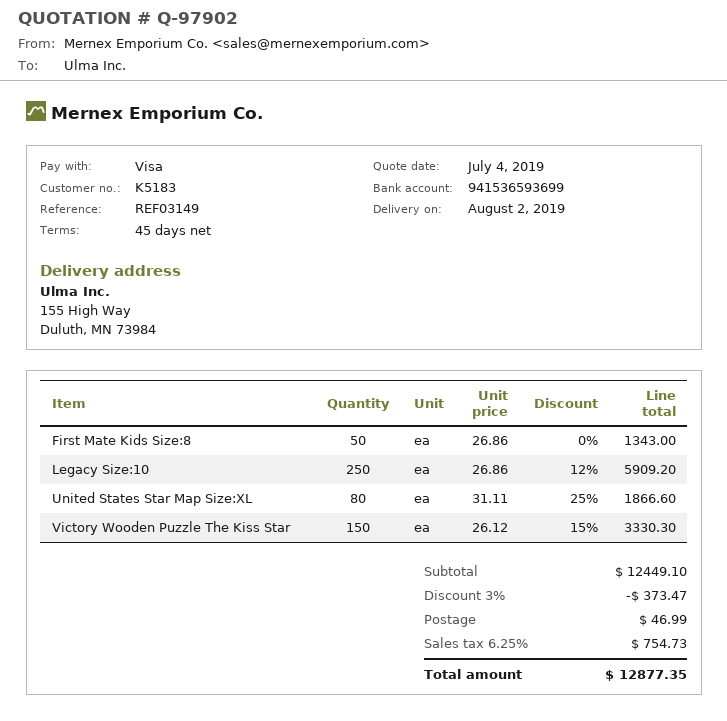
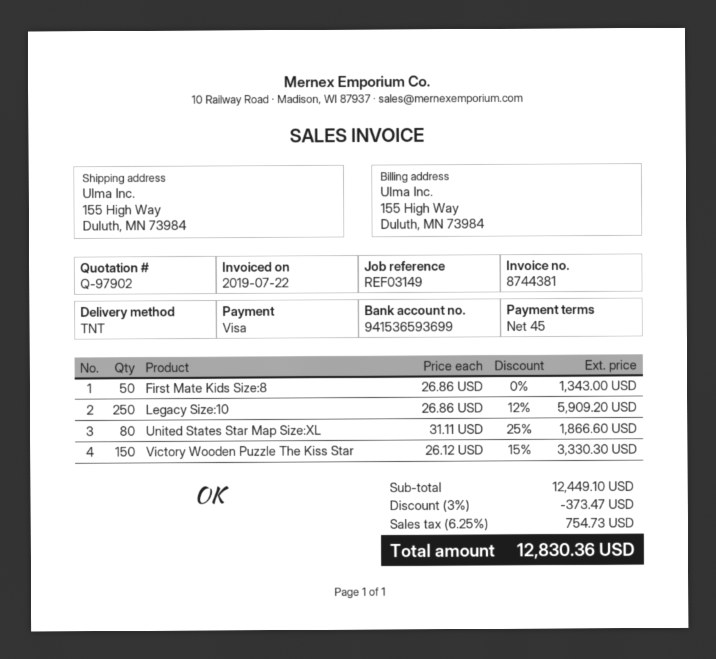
shipping: 46.99 -> none
total: 12877.35 -> 12830.36

